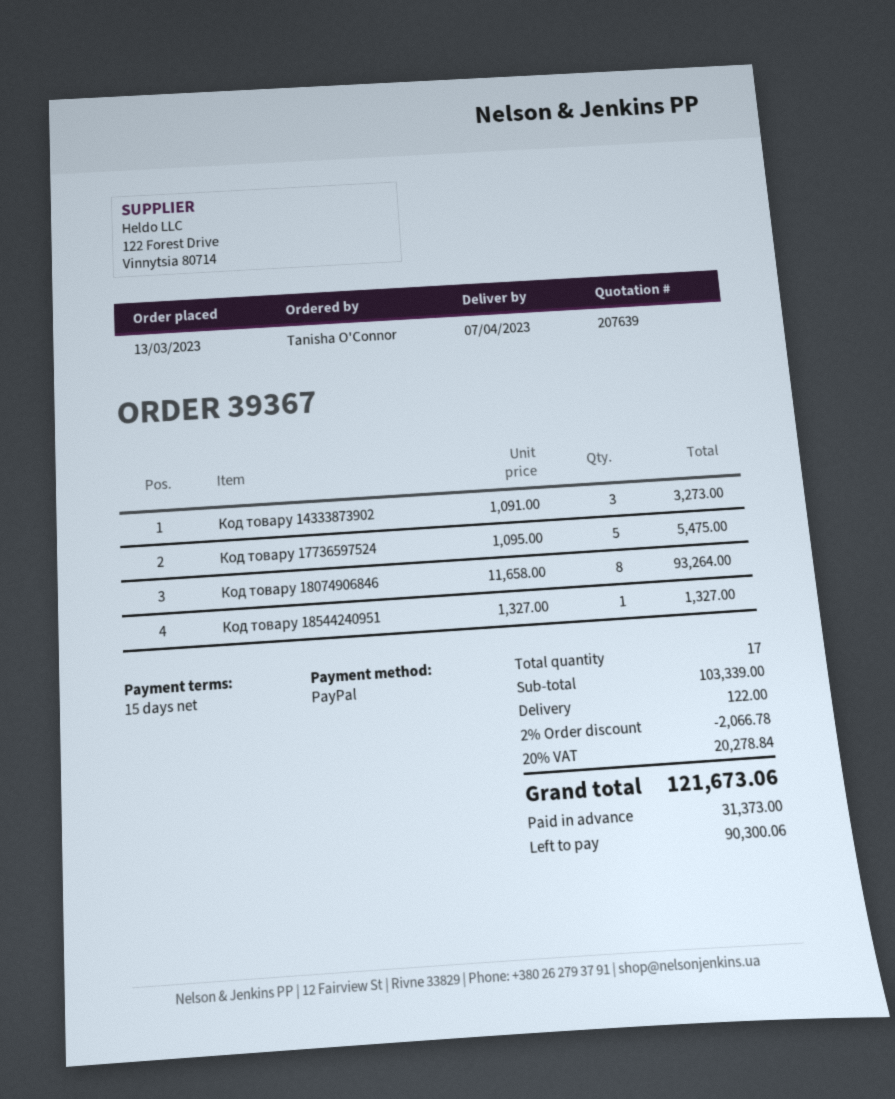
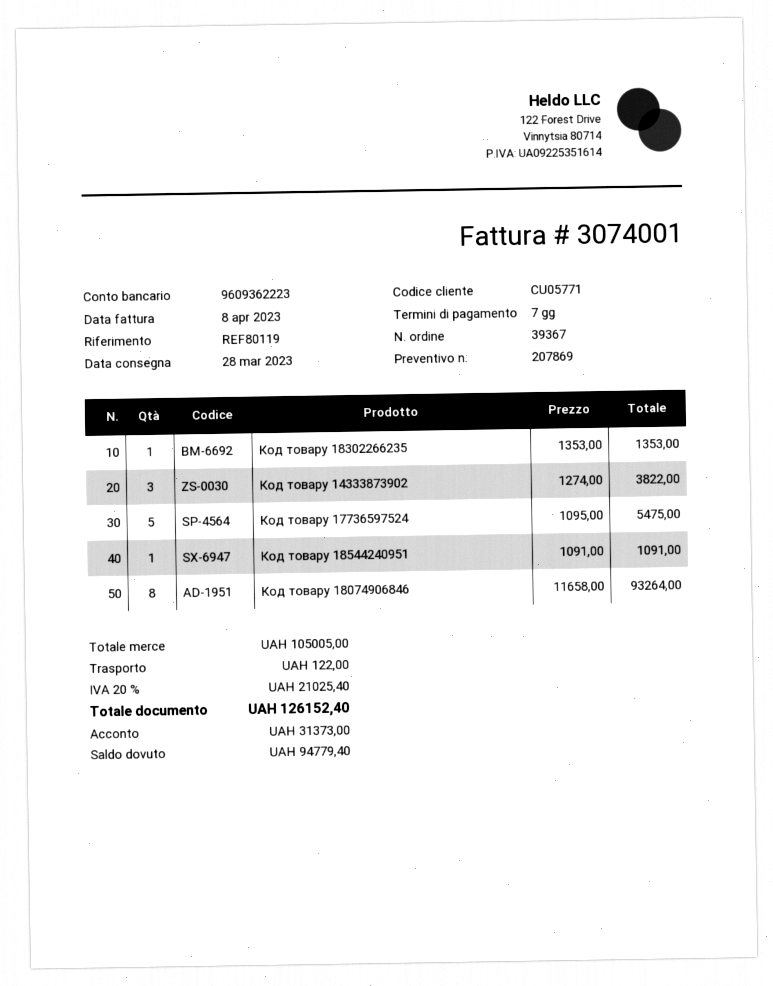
quote number: 207639 -> 207869
delivery date: 2023-04-07 -> 2023-03-28
payment terms: 15 days -> 7 days
Код товару 14333873902: 3 x 1091.00 = 3273.00 -> 3 x 1274.00 = 3822.00
Код товару 18544240951: 1 x 1327.00 = 1327.00 -> 1 x 1091.00 = 1091.00
Код товару 18302266235: none -> 1 x 1353.00 = 1353.00
subtotal: 103339.00 -> 105005.00
discount: 2% = 2066.78 -> none
tax: 20% = 20278.84 -> 20% = 21025.40
total: 121673.06 -> 126152.40
balance: 90300.06 -> 94779.40

